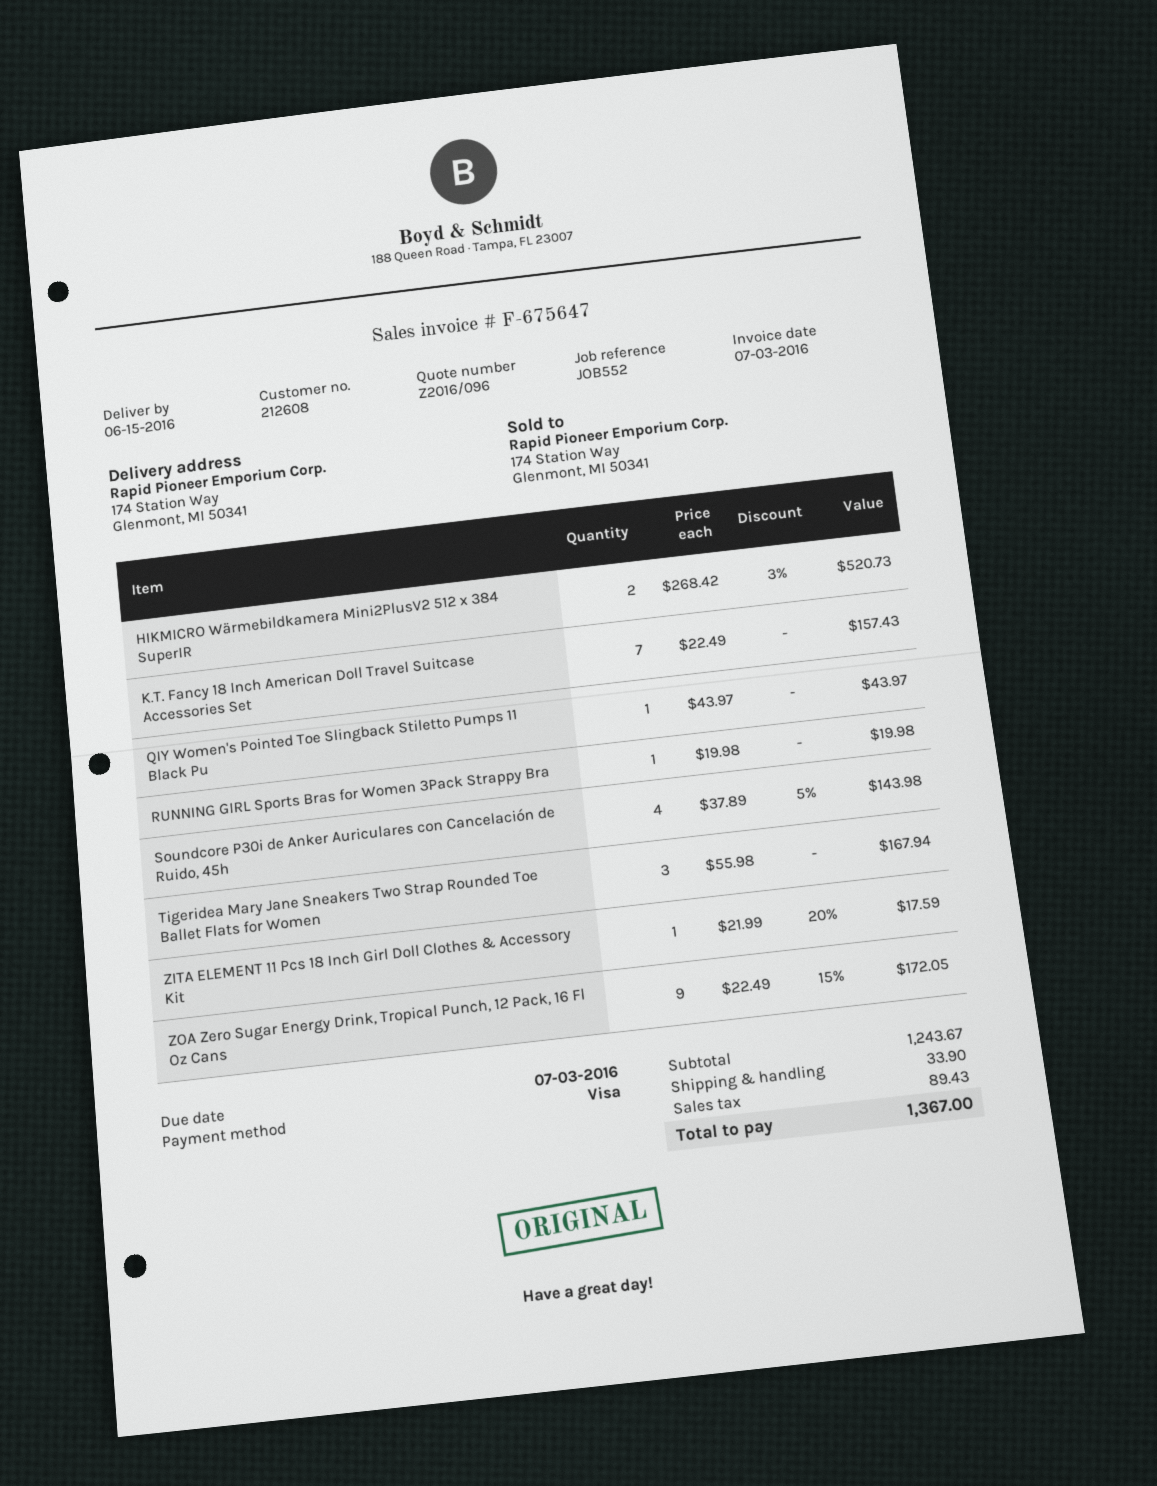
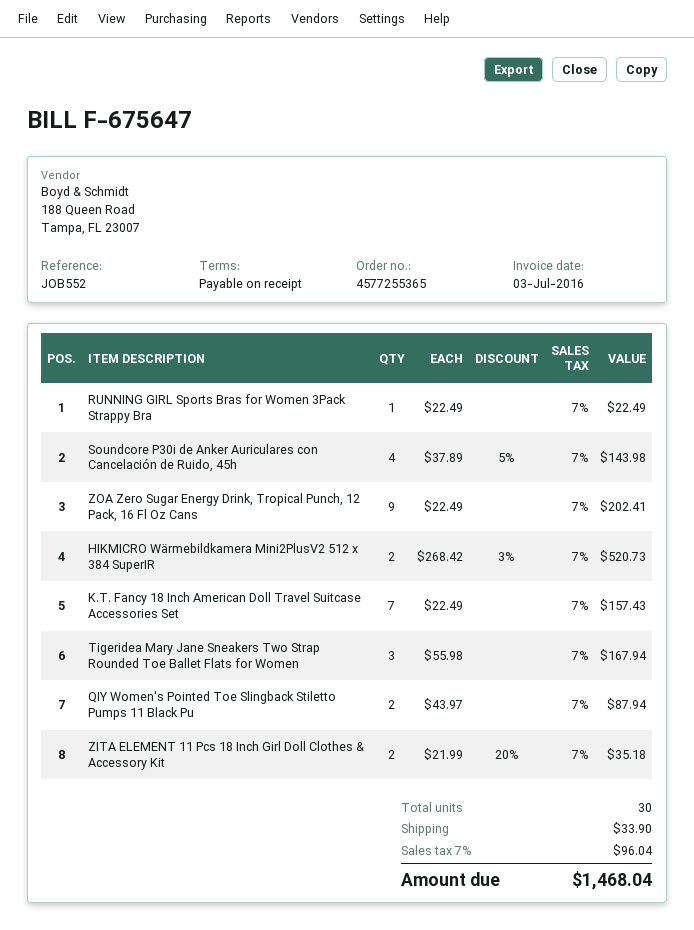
QIY Women's Pointed Toe Slingback Stiletto Pumps 11 Black Pu: 1 x 43.97 = 43.97 -> 2 x 43.97 = 87.94
RUNNING GIRL Sports Bras for Women 3Pack Strappy Bra: 1 x 19.98 = 19.98 -> 1 x 22.49 = 22.49
ZITA ELEMENT 11 Pcs 18 Inch Girl Doll Clothes & Accessory Kit: 1 x 21.99 - 20% = 17.59 -> 2 x 21.99 - 20% = 35.18
ZOA Zero Sugar Energy Drink, Tropical Punch, 12 Pack, 16 Fl Oz Cans: 9 x 22.49 - 15% = 172.05 -> 9 x 22.49 = 202.41
tax: 89.43 -> 96.04
total: 1367.00 -> 1468.04

